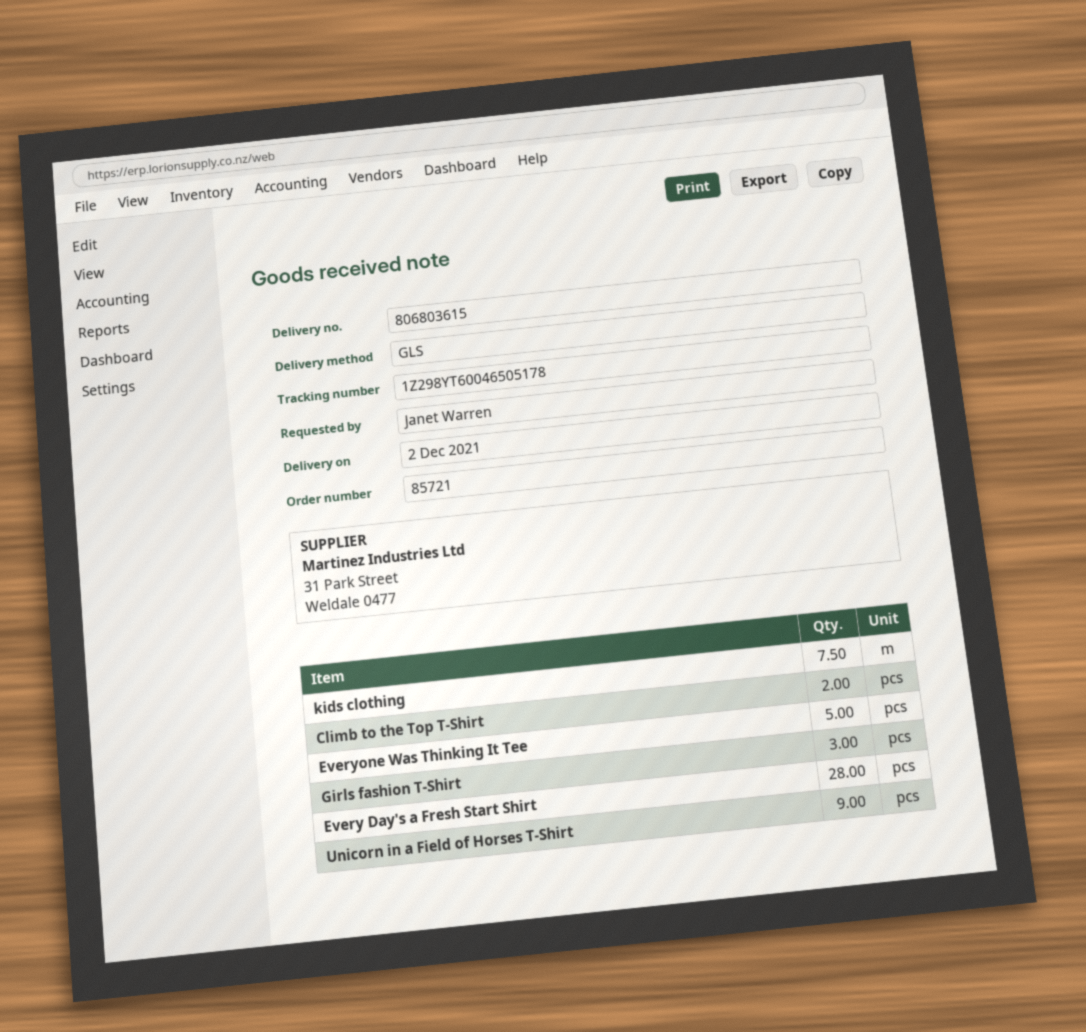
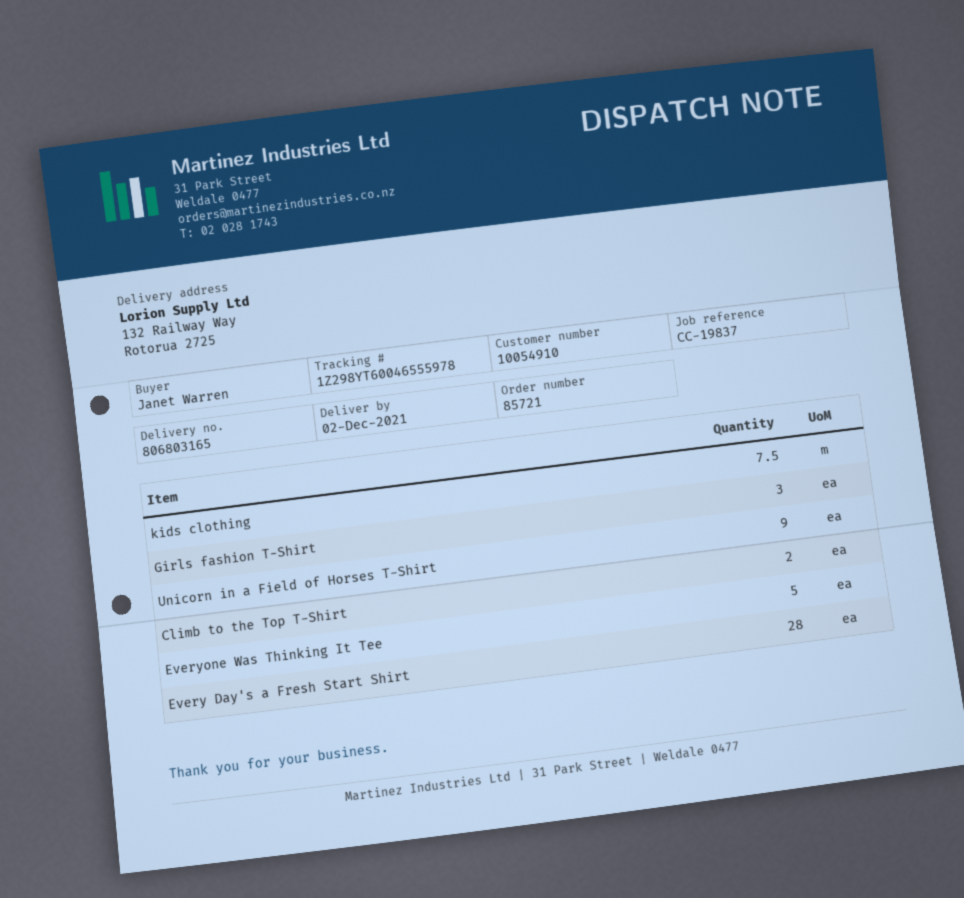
delivery note number: 806803615 -> 806803165
tracking number: 1Z298YT60046505178 -> 1Z298YT60046555978

